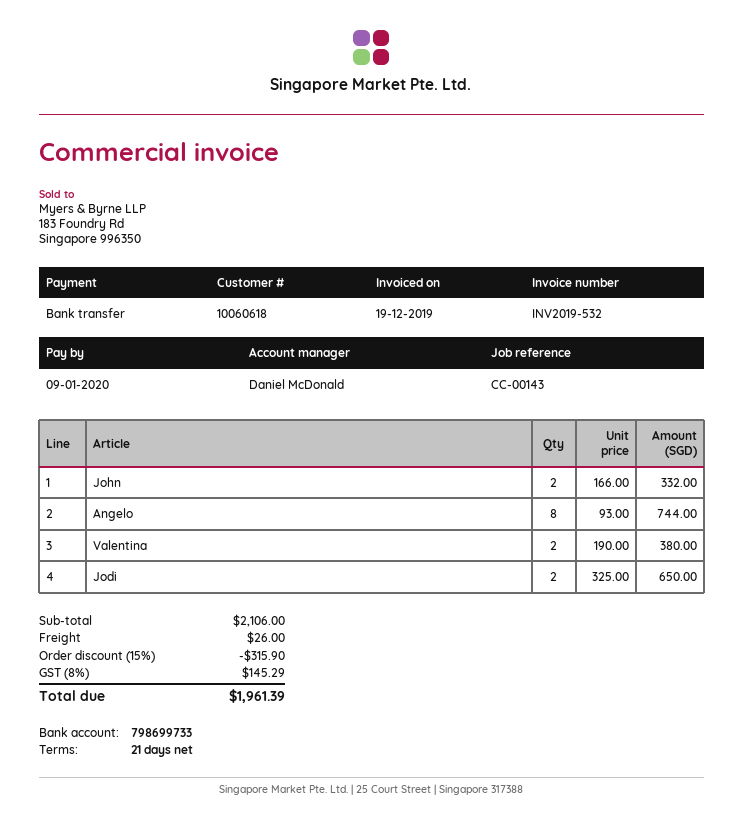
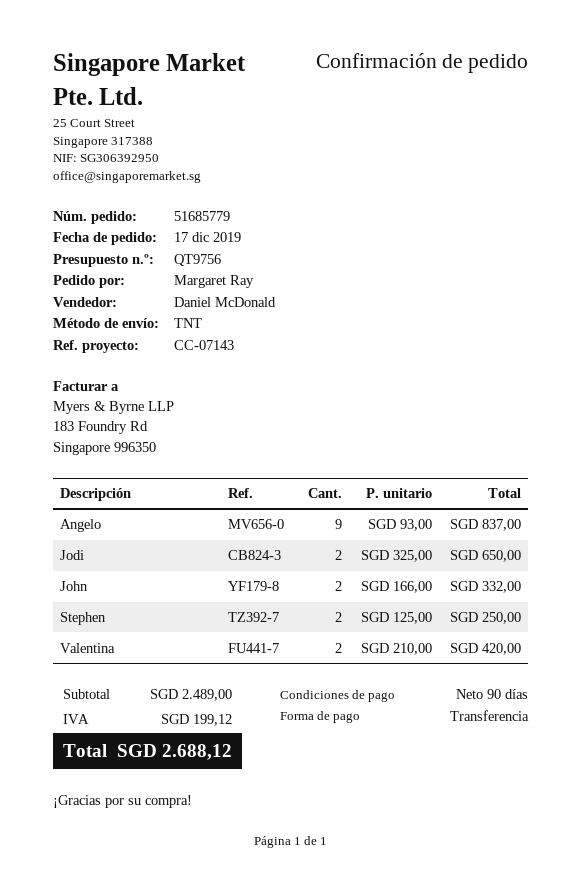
payment terms: 21 days -> 90 days
reference: CC-00143 -> CC-07143
Angelo: 8 x 93.00 = 744.00 -> 9 x 93.00 = 837.00
Valentina: 2 x 190.00 = 380.00 -> 2 x 210.00 = 420.00
Stephen: none -> 2 x 125.00 = 250.00
subtotal: 2106.00 -> 2489.00
discount: 15% = 315.90 -> none
shipping: 26.00 -> none
tax: 145.29 -> 199.12
total: 1961.39 -> 2688.12

